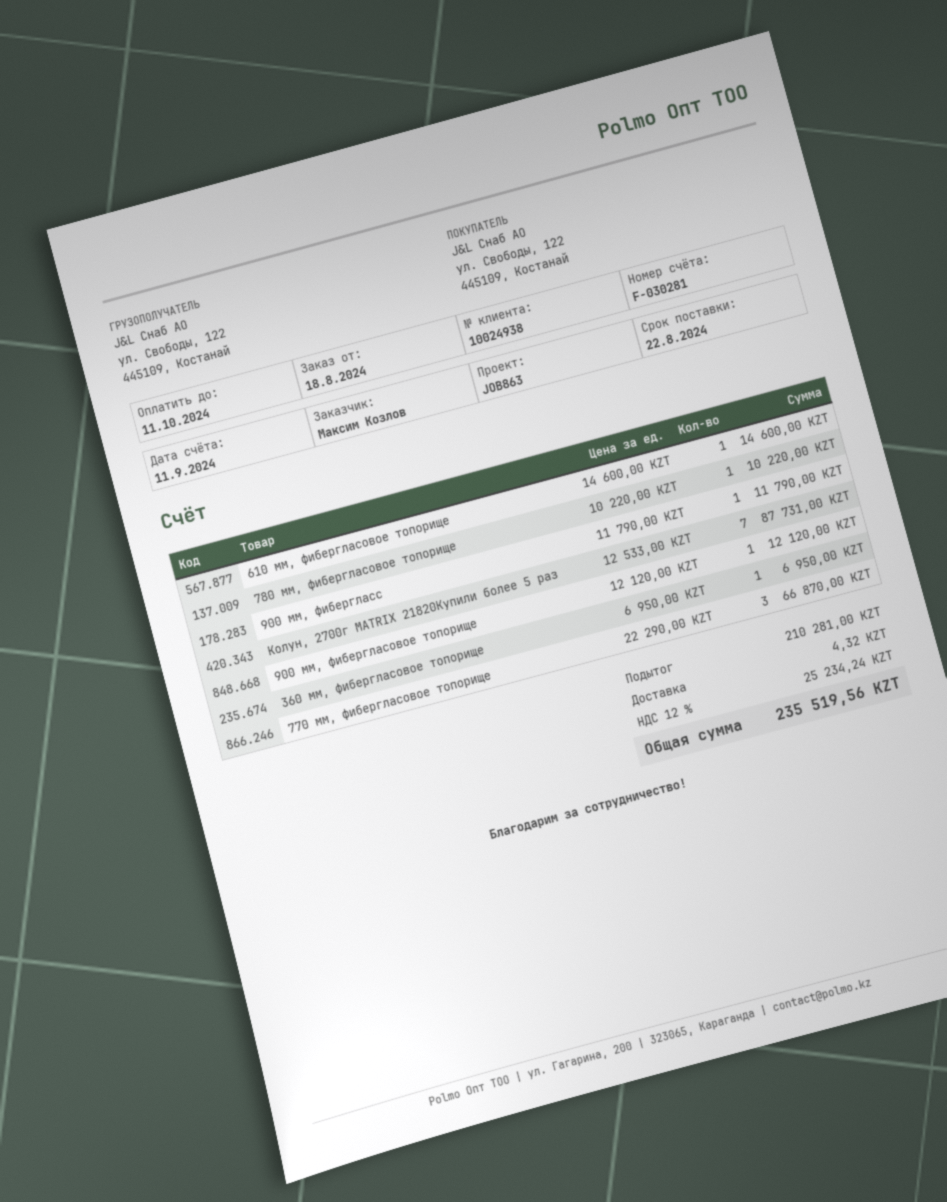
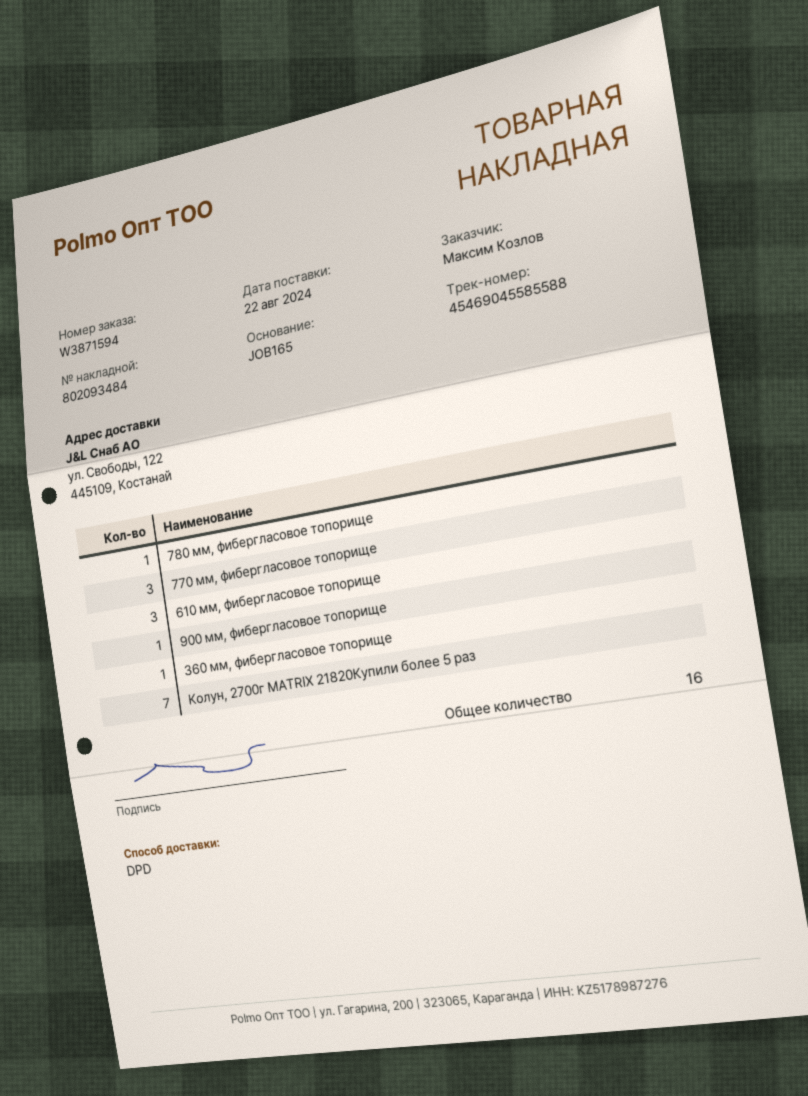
reference: JOB863 -> JOB165
610 мм, фибергласовое топорище: 1 -> 3
900 мм, фибергласс: 1 -> none

